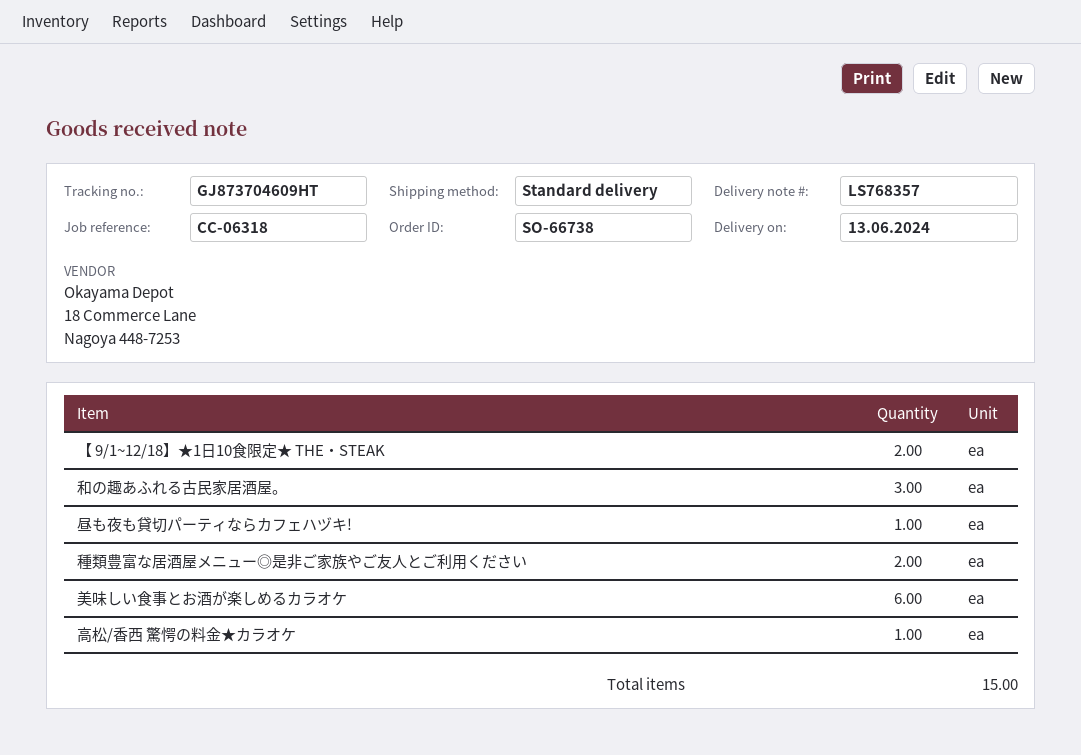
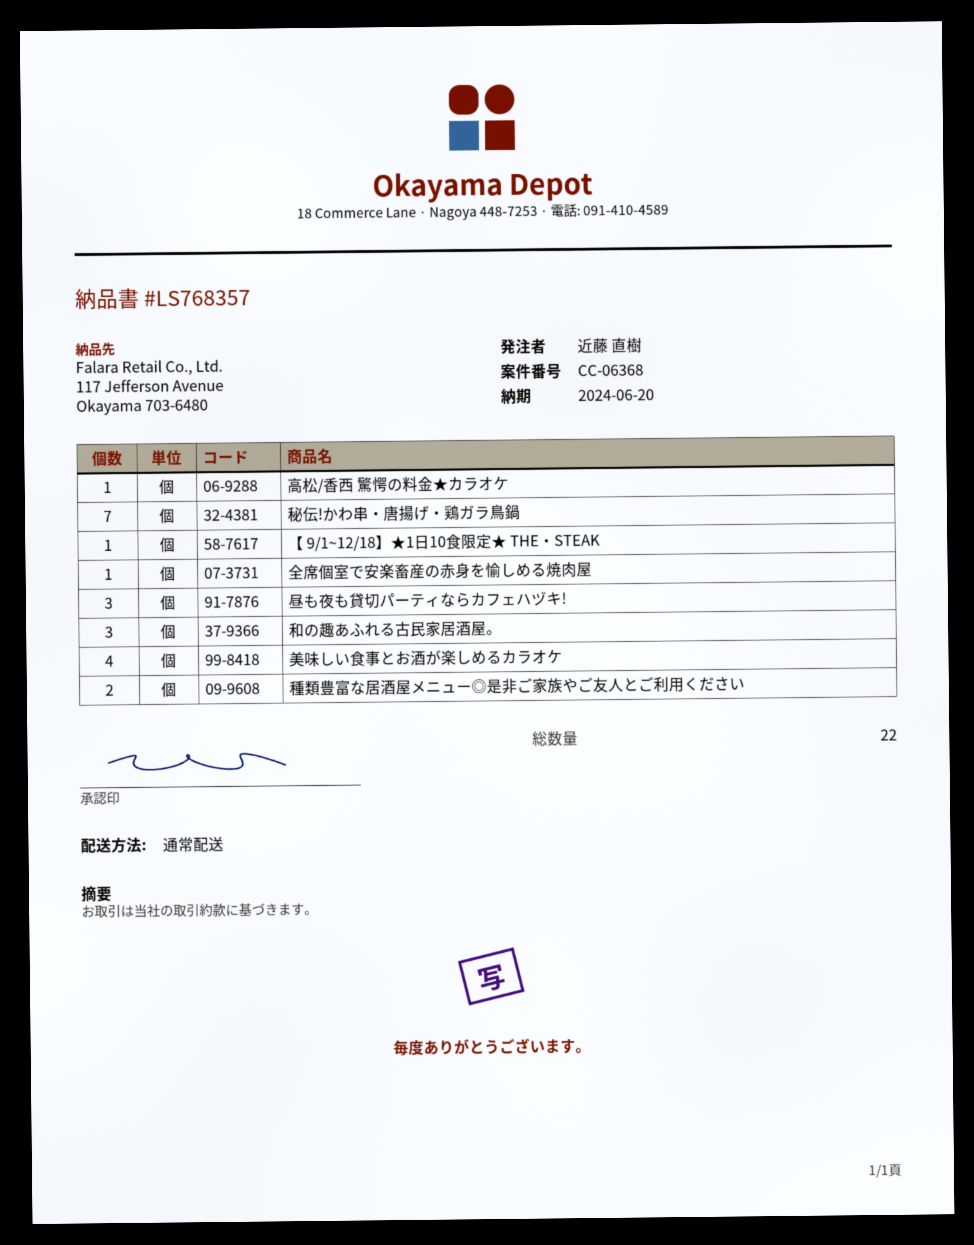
delivery date: 2024-06-13 -> 2024-06-20
reference: CC-06318 -> CC-06368
【 9/1~12/18】★1日10食限定★ THE・STEAK: 2 -> 1
昼も夜も貸切パーティならカフェハヅキ!: 1 -> 3
美味しい食事とお酒が楽しめるカラオケ: 6 -> 4
秘伝!かわ串・唐揚げ・鶏ガラ鳥鍋: none -> 7
全席個室で安楽畜産の赤身を愉しめる焼肉屋: none -> 1
total quantity: 15 -> 22

